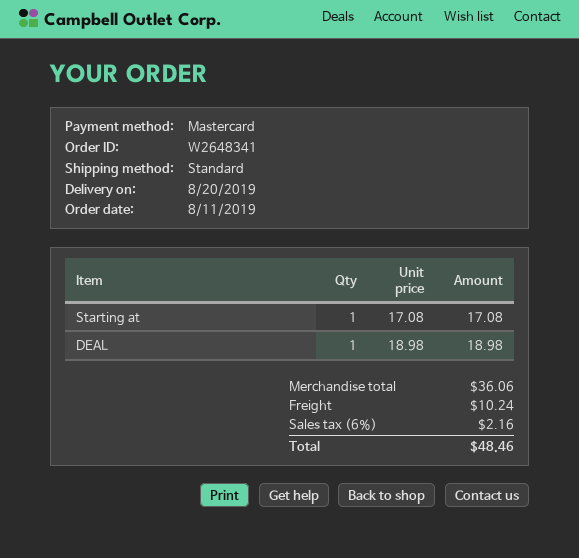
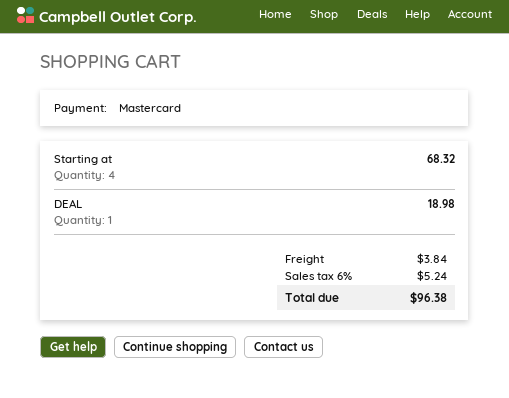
Starting at: 1 for 17.08 -> 4 for 68.32
shipping: 10.24 -> 3.84
tax: 6% = 2.16 -> 6% = 5.24
total: 48.46 -> 96.38

